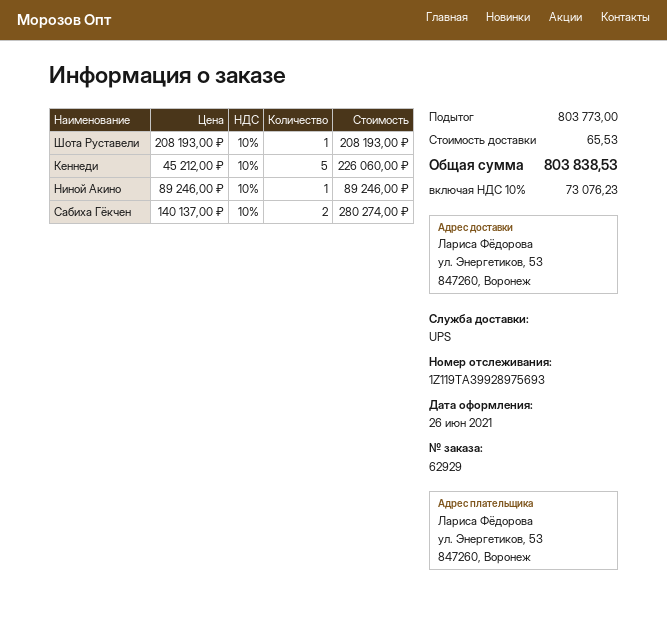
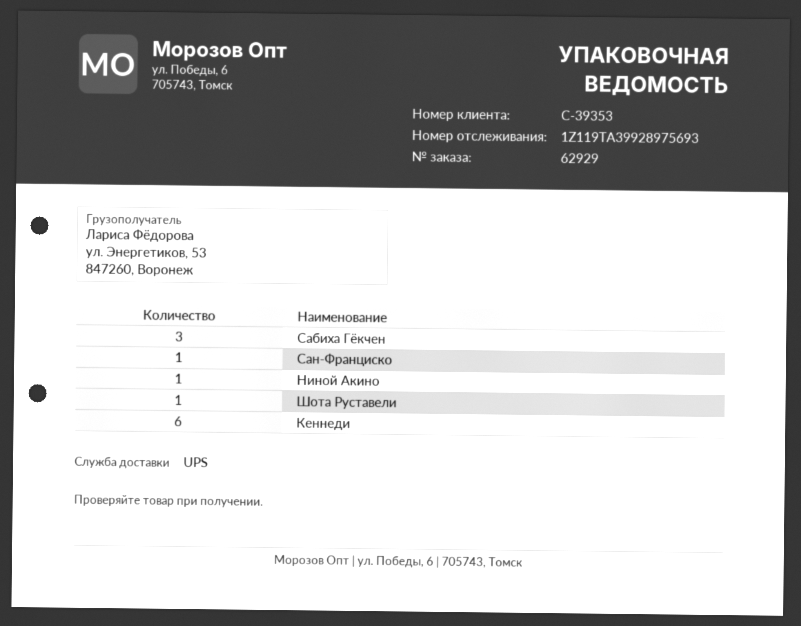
Кеннеди: 5 -> 6
Сабиха Гёкчен: 2 -> 3
Сан-Франциско: none -> 1

